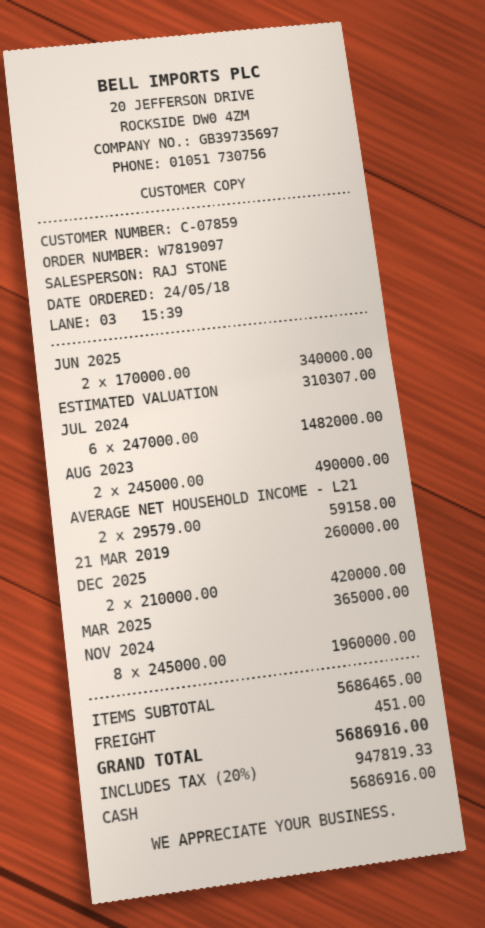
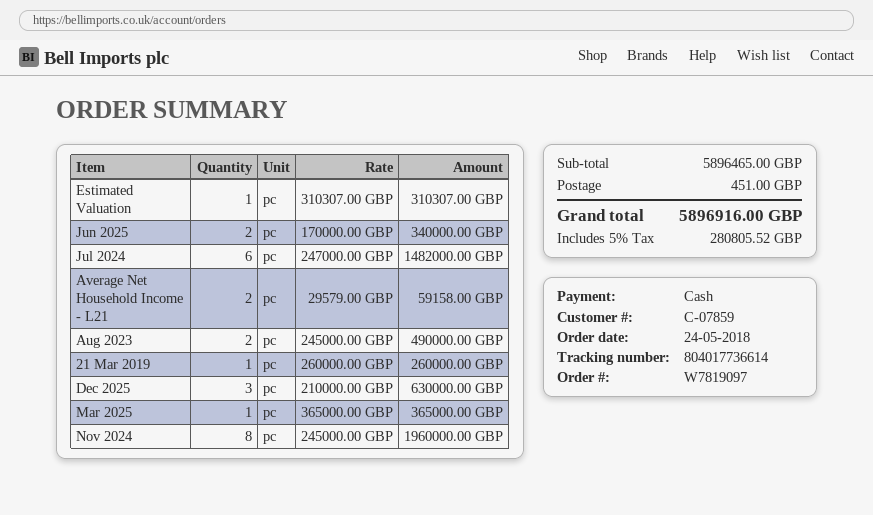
DEC 2025: 2 x 210000.00 = 420000.00 -> 3 x 210000.00 = 630000.00
subtotal: 5686465.00 -> 5896465.00
tax: 20% = 947819.33 -> 5% = 280805.52
total: 5686916.00 -> 5896916.00

